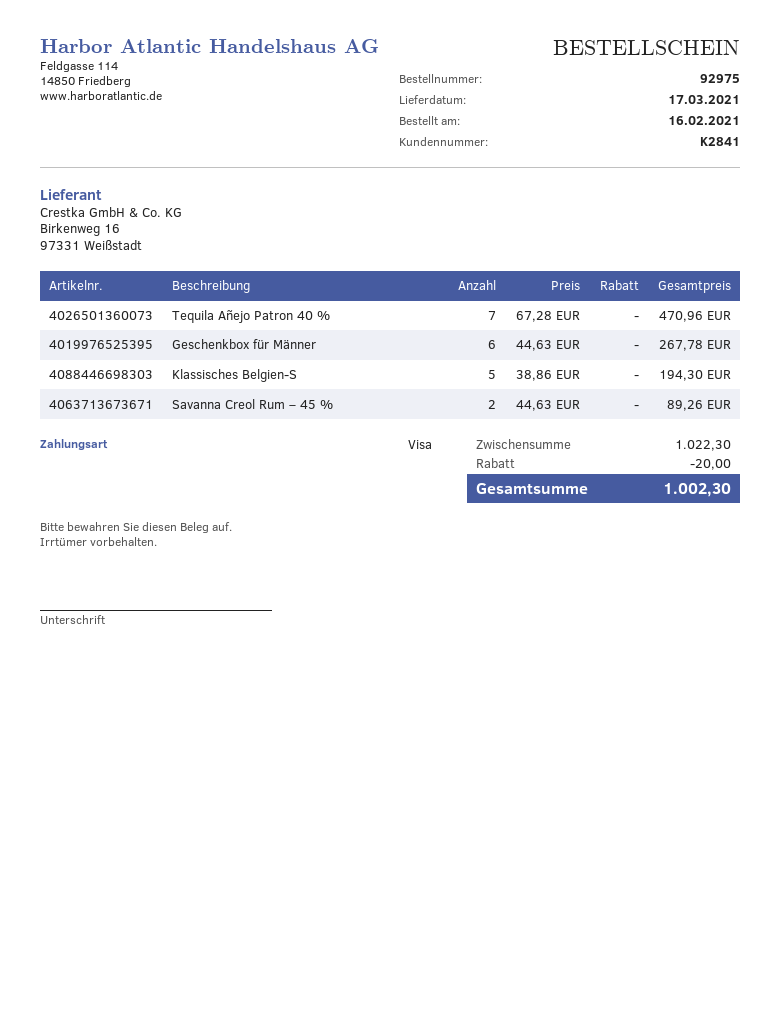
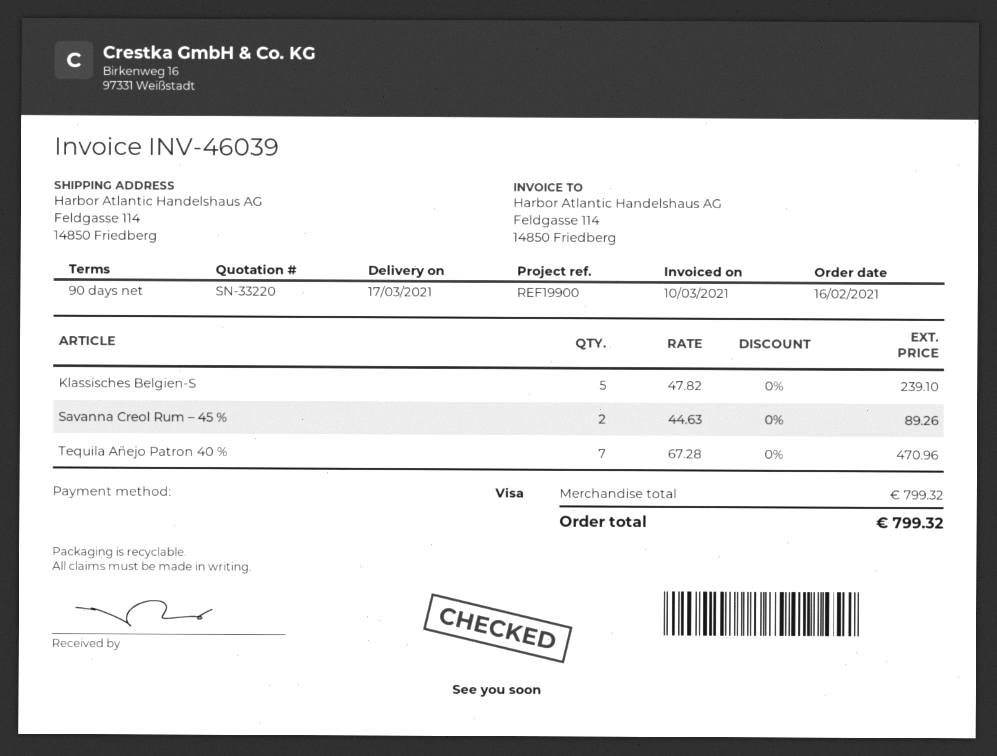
Geschenkbox für Männer: 6 x 44.63 = 267.78 -> none
Klassisches Belgien-S: 5 x 38.86 = 194.30 -> 5 x 47.82 = 239.10
subtotal: 1022.30 -> 799.32
discount: 20.00 -> none
total: 1002.30 -> 799.32

